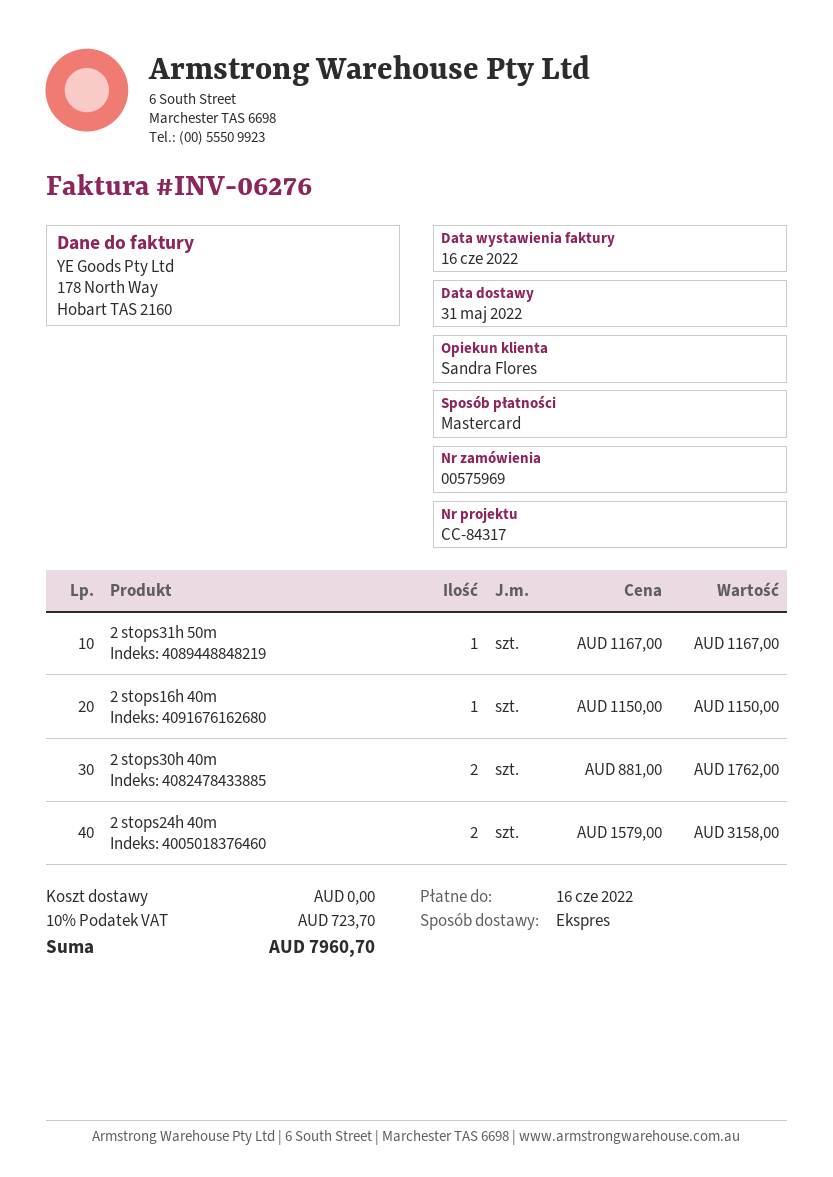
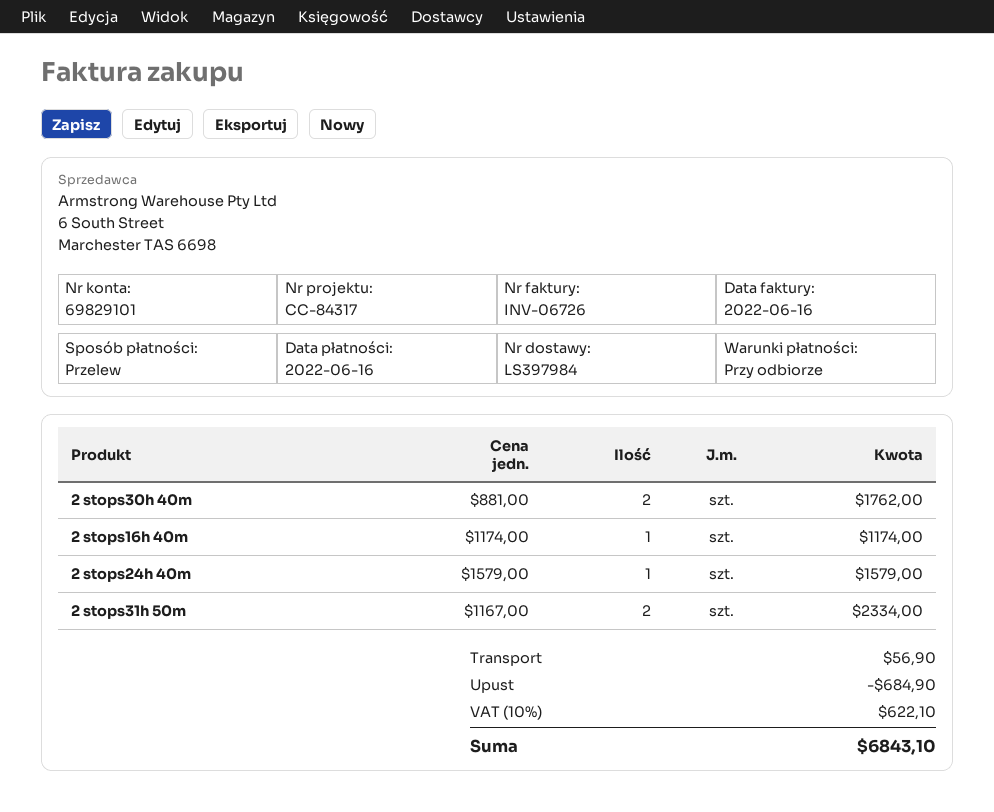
invoice number: INV-06276 -> INV-06726
payment method: Mastercard -> bank transfer
2 stops31h 50m: 1 x 1167.00 = 1167.00 -> 2 x 1167.00 = 2334.00
2 stops16h 40m: 1 x 1150.00 = 1150.00 -> 1 x 1174.00 = 1174.00
2 stops24h 40m: 2 x 1579.00 = 3158.00 -> 1 x 1579.00 = 1579.00
discount: none -> 684.90
shipping: 0.00 -> 56.90
tax: 10% = 723.70 -> 10% = 622.10
total: 7960.70 -> 6843.10

